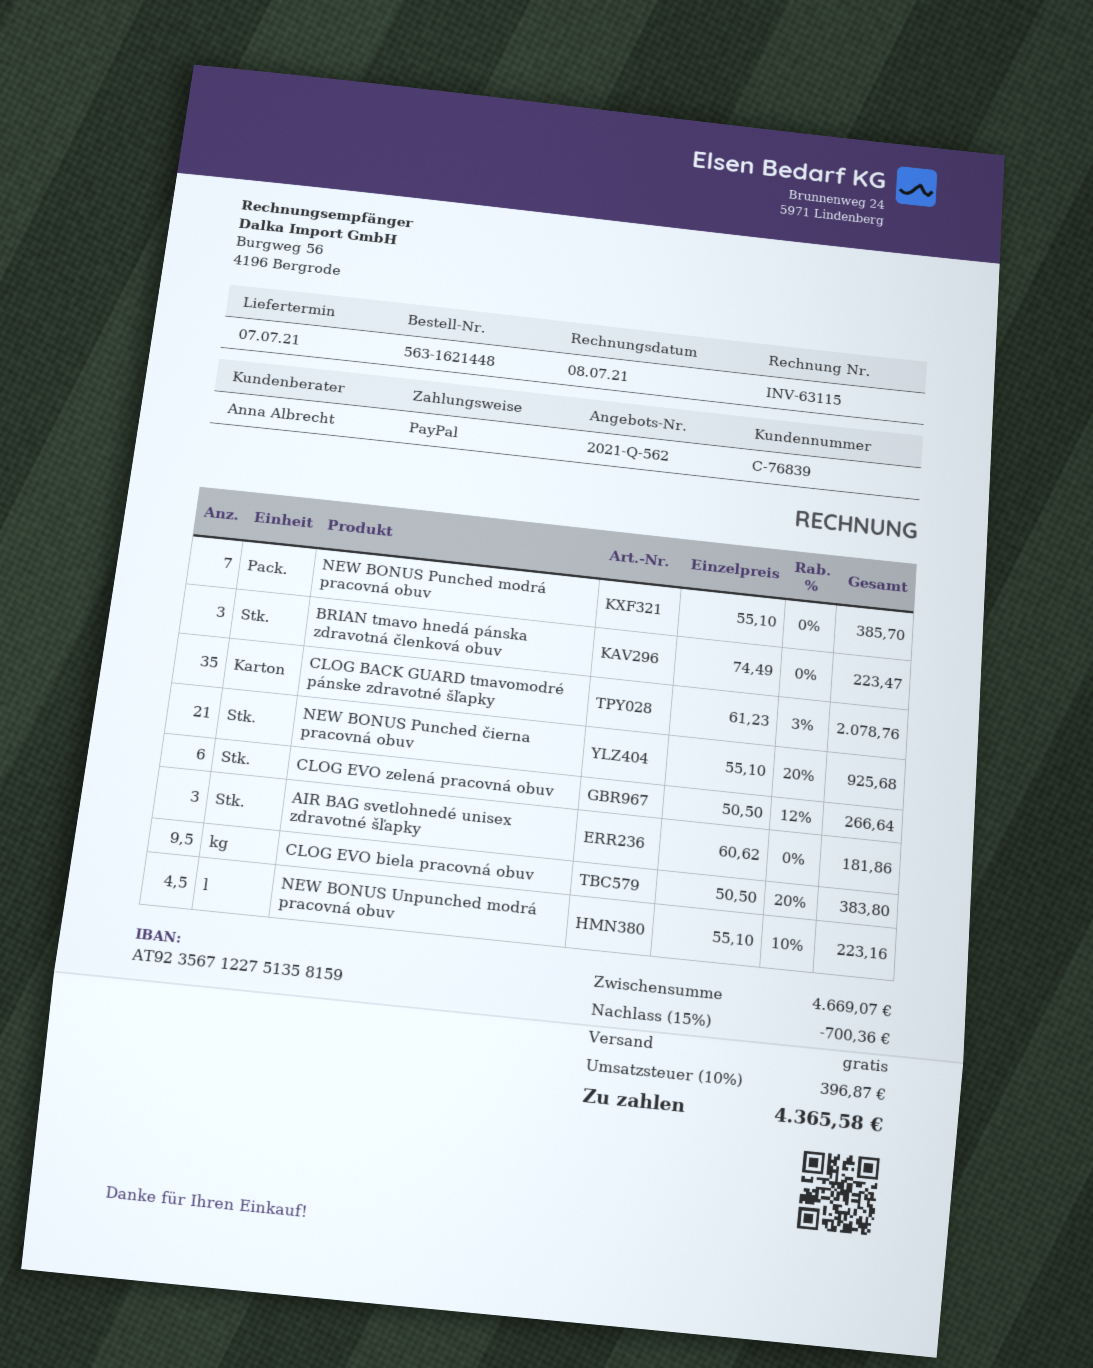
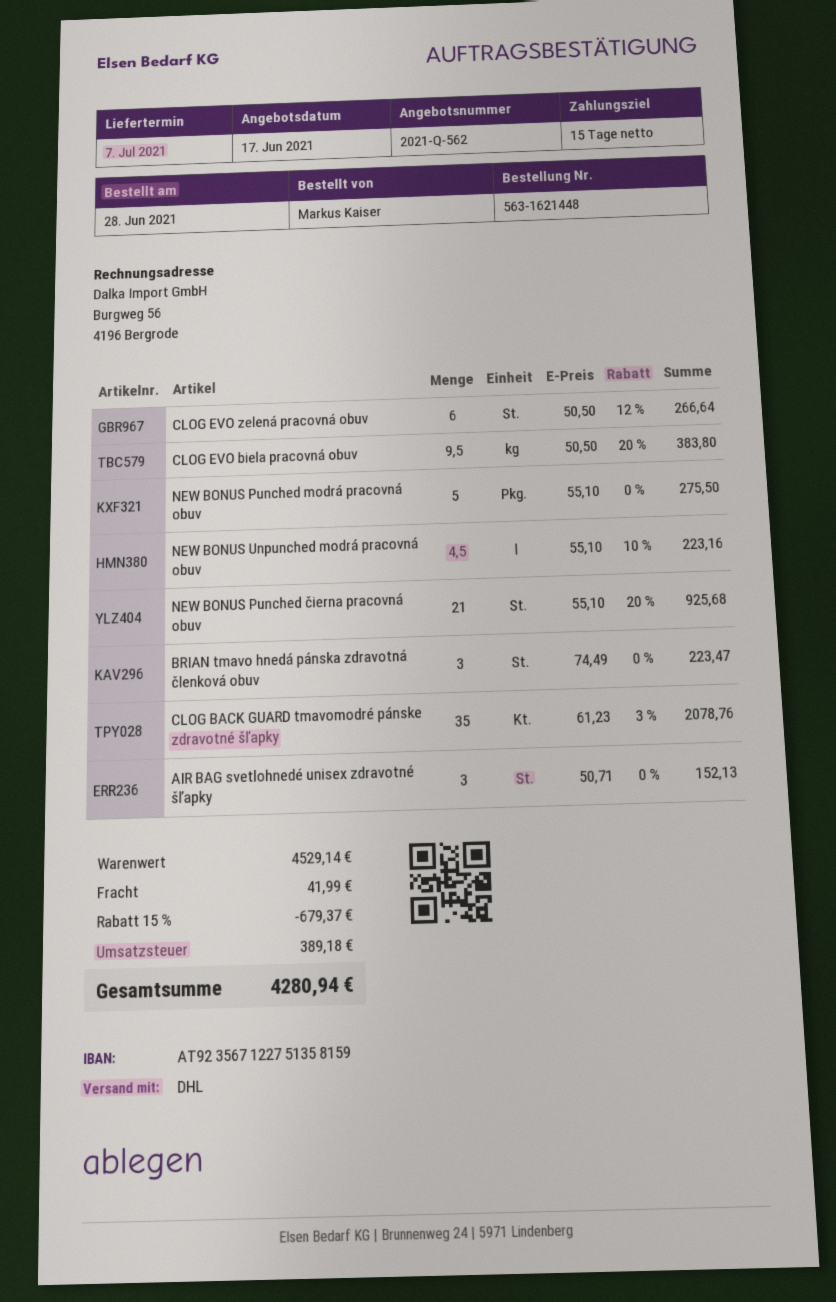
NEW BONUS Punched modrá pracovná obuv: 7 x 55.10 = 385.70 -> 5 x 55.10 = 275.50
AIR BAG svetlohnedé unisex zdravotné šľapky: 3 x 60.62 = 181.86 -> 3 x 50.71 = 152.13
subtotal: 4669.07 -> 4529.14
discount: 15% = 700.36 -> 15% = 679.37
shipping: 0.00 -> 41.99
tax: 396.87 -> 389.18
total: 4365.58 -> 4280.94

